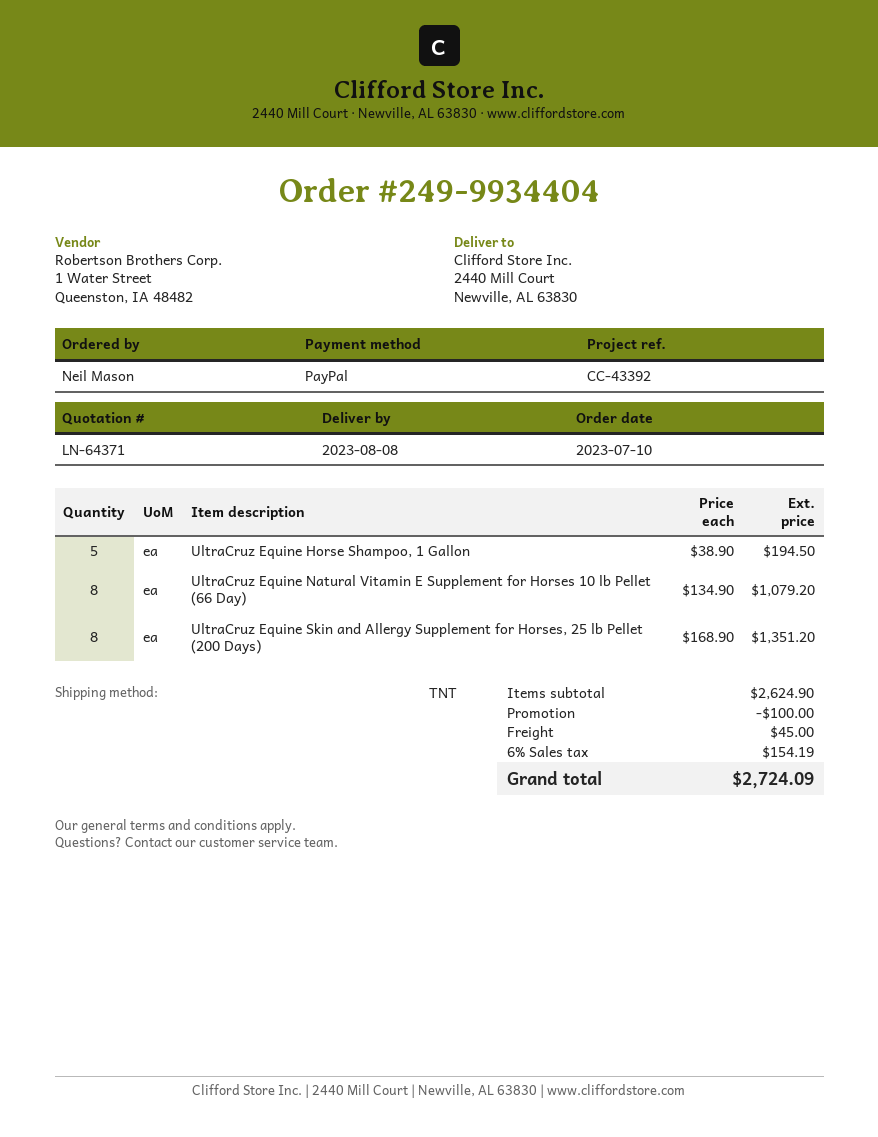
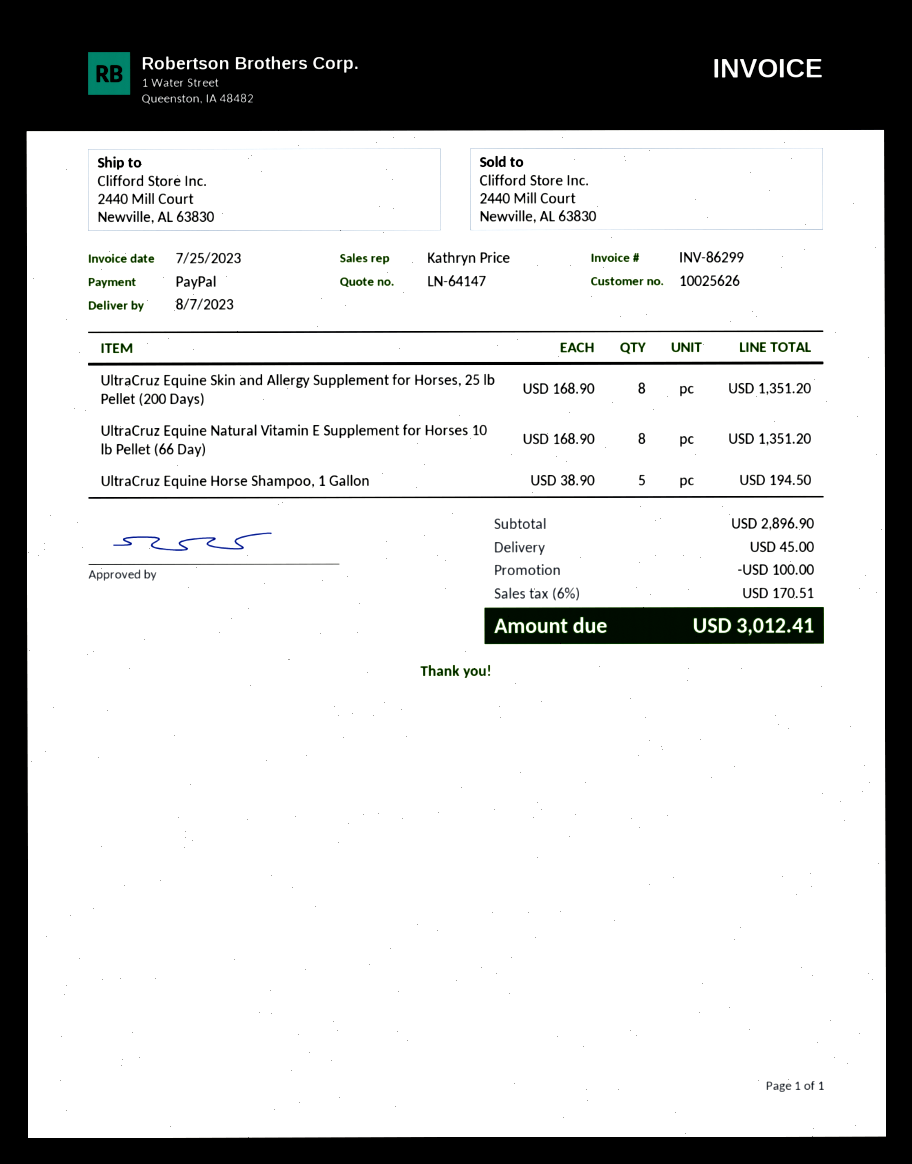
quote number: LN-64371 -> LN-64147
delivery date: 2023-08-08 -> 2023-08-07
UltraCruz Equine Natural Vitamin E Supplement for Horses 10 lb Pellet (66 Day): 8 x 134.90 = 1079.20 -> 8 x 168.90 = 1351.20
subtotal: 2624.90 -> 2896.90
tax: 6% = 154.19 -> 6% = 170.51
total: 2724.09 -> 3012.41

